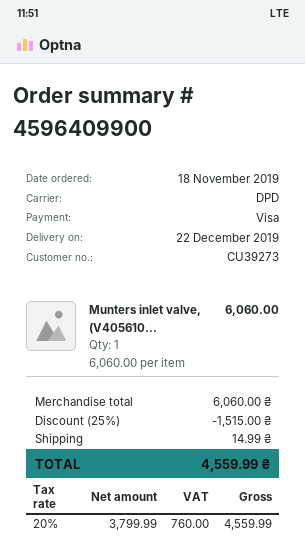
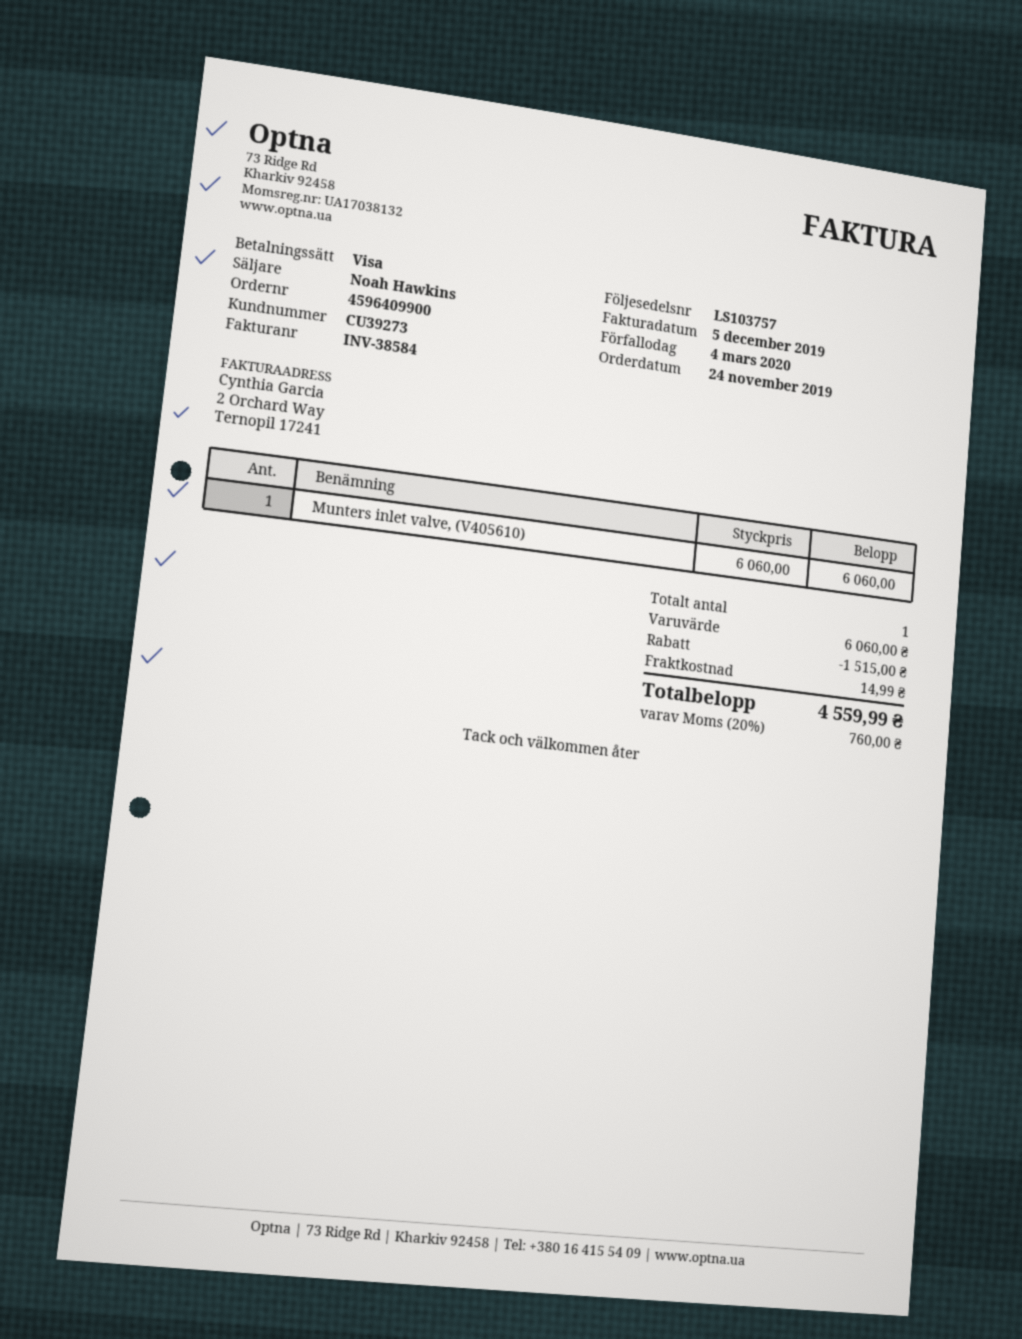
order date: 2019-11-18 -> 2019-11-24

